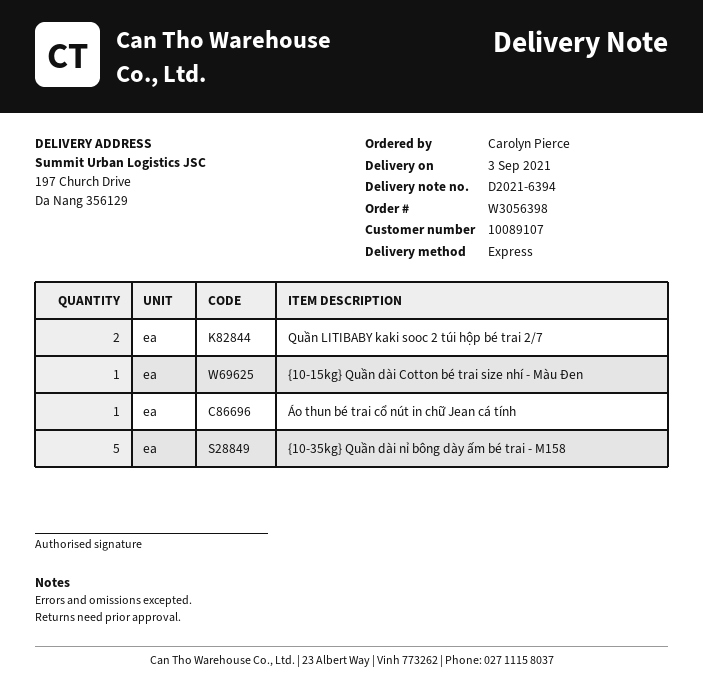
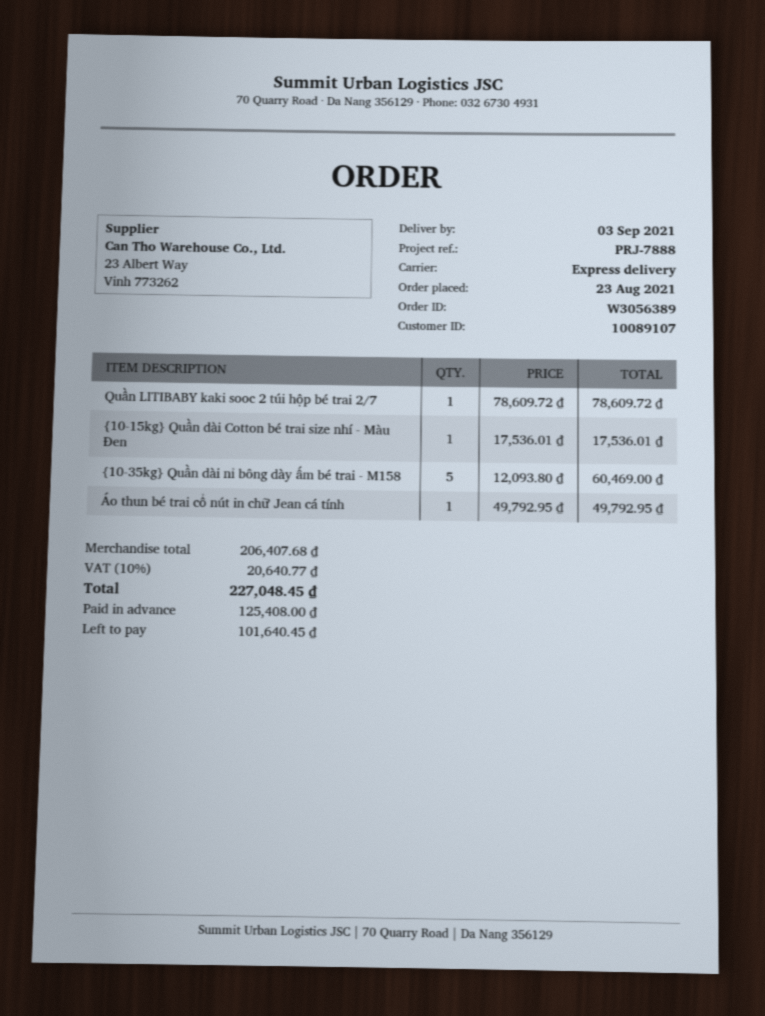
order number: W3056398 -> W3056389
Quần LITIBABY kaki sooc 2 túi hộp bé trai 2/7: 2 -> 1

